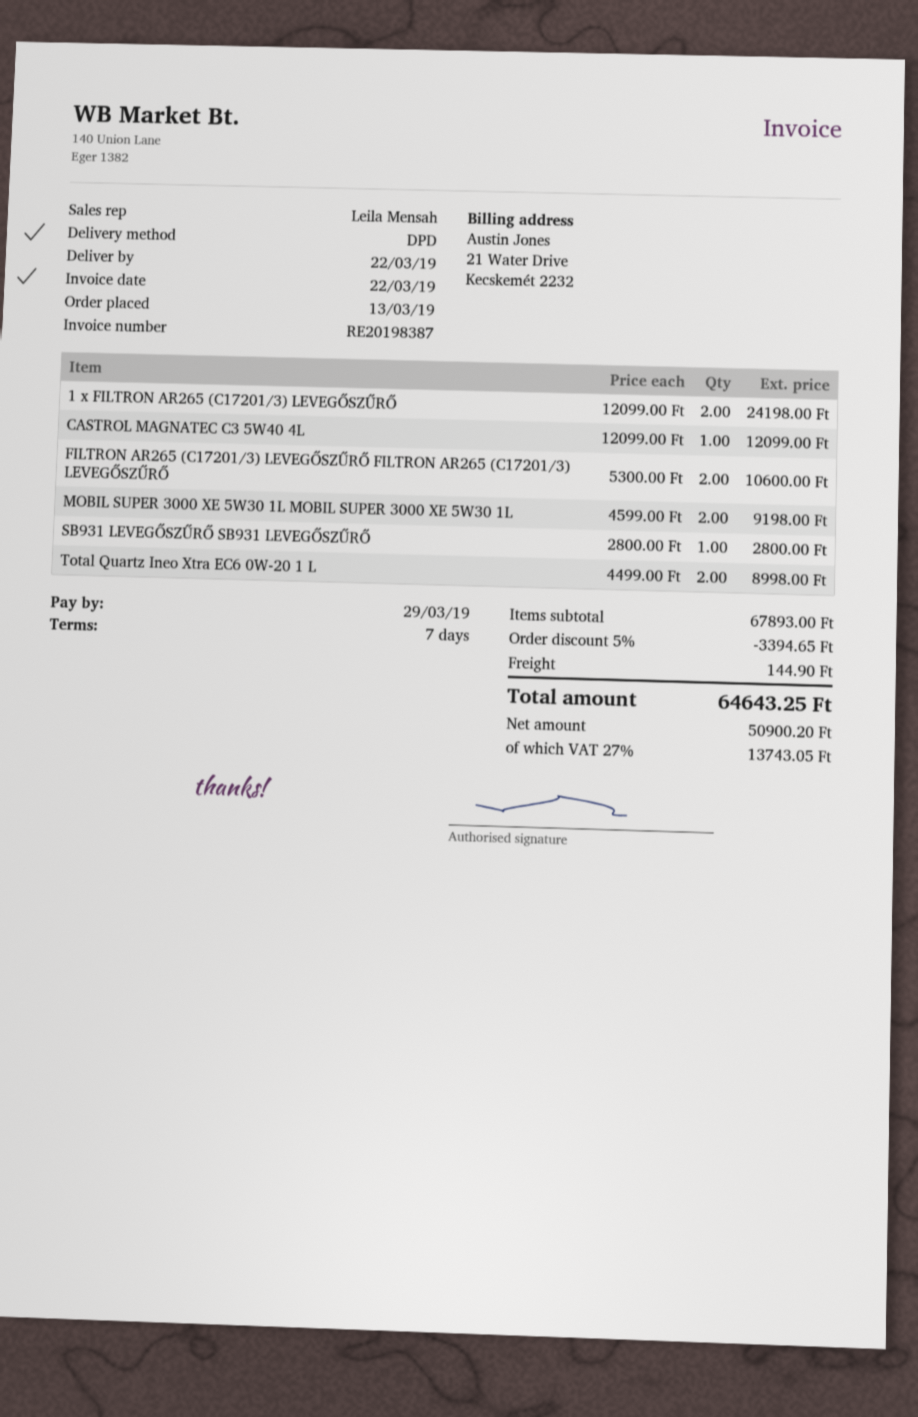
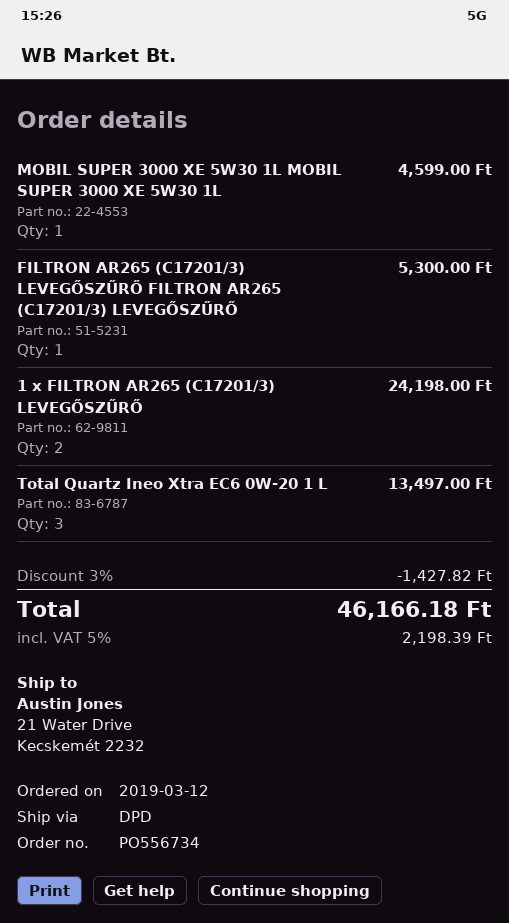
order date: 2019-03-13 -> 2019-03-12
CASTROL MAGNATEC C3 5W40 4L: 1 for 12099.00 -> none
FILTRON AR265 (C17201/3) LEVEGŐSZŰRŐ FILTRON AR265 (C17201/3) LEVEGŐSZŰRŐ: 2 for 10600.00 -> 1 for 5300.00
MOBIL SUPER 3000 XE 5W30 1L MOBIL SUPER 3000 XE 5W30 1L: 2 for 9198.00 -> 1 for 4599.00
SB931 LEVEGŐSZŰRŐ SB931 LEVEGŐSZŰRŐ: 1 for 2800.00 -> none
Total Quartz Ineo Xtra EC6 0W-20 1 L: 2 for 8998.00 -> 3 for 13497.00
discount: 5% = 3394.65 -> 3% = 1427.82
shipping: 144.90 -> none
tax: 27% = 13743.05 -> 5% = 2198.39
total: 64643.25 -> 46166.18

